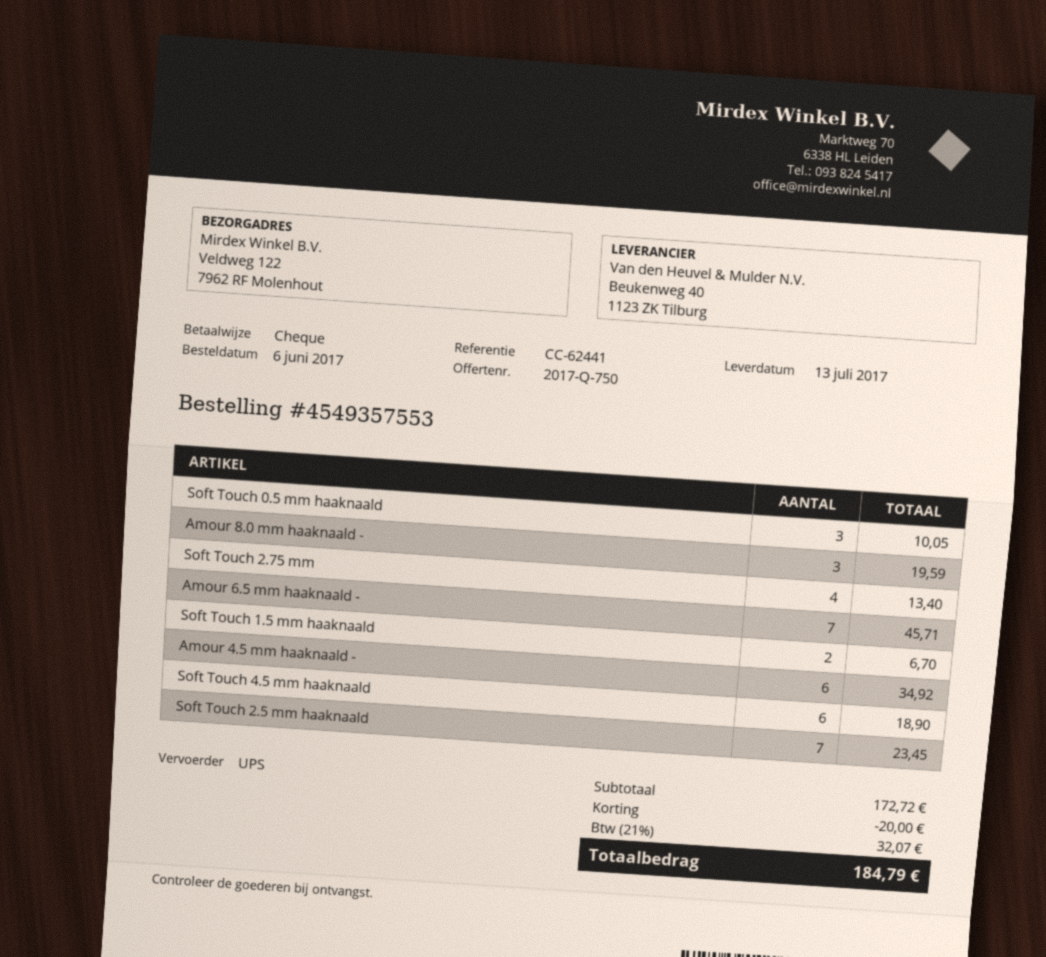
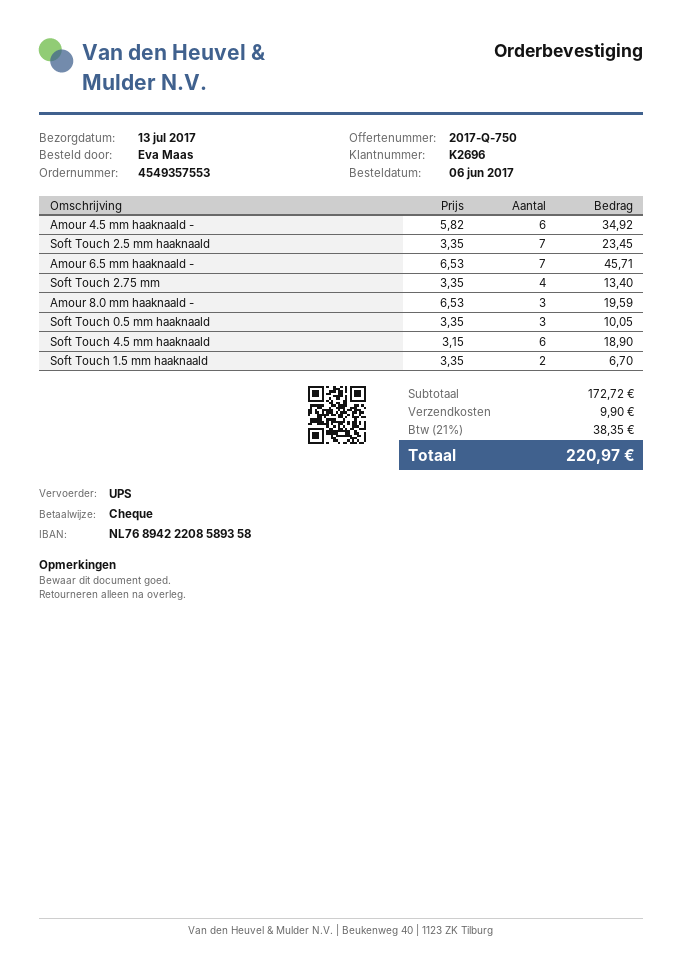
discount: 20.00 -> none
shipping: none -> 9.90
tax: 21% = 32.07 -> 21% = 38.35
total: 184.79 -> 220.97

